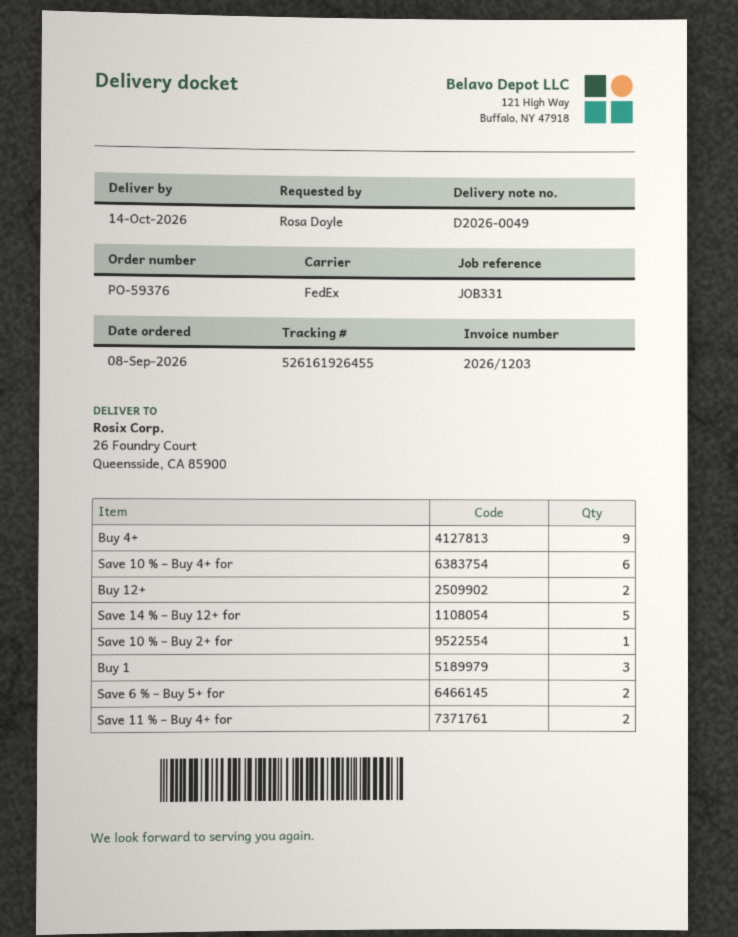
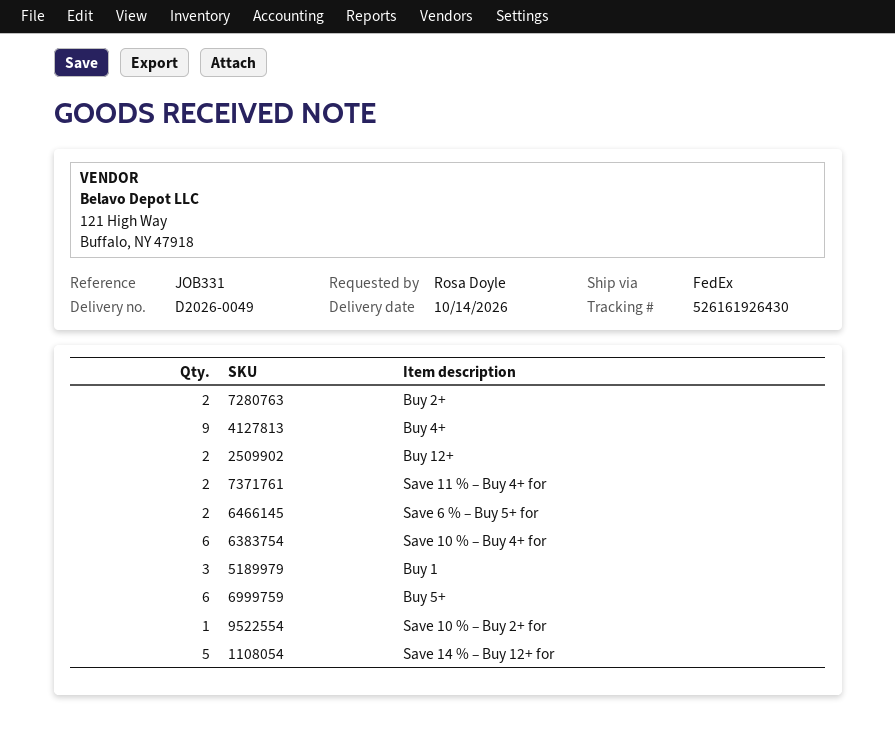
tracking number: 526161926455 -> 526161926430
Buy 2+: none -> 2
Buy 5+: none -> 6

